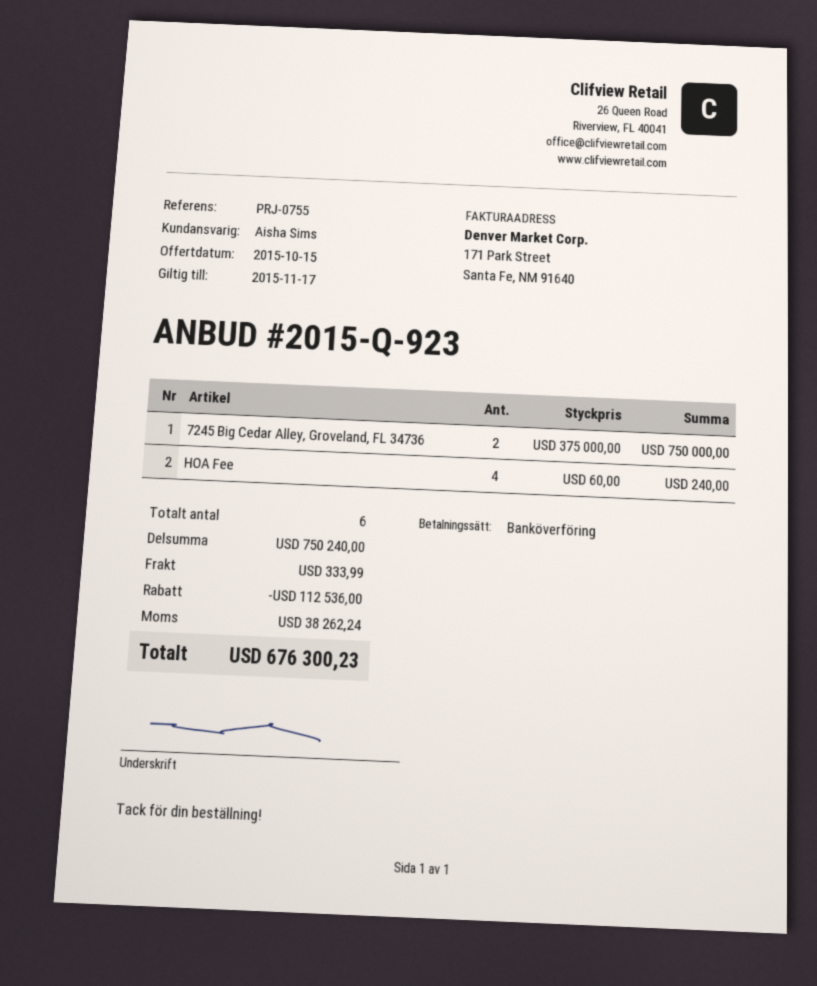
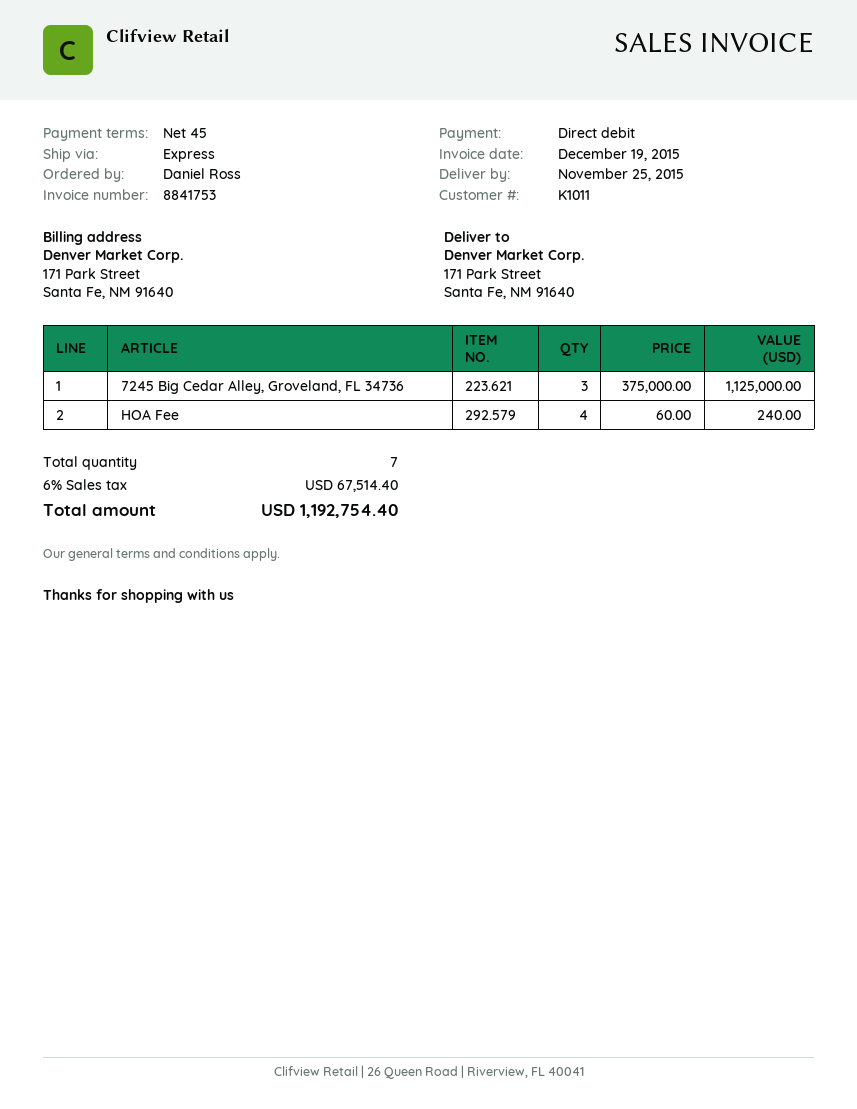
payment method: bank transfer -> direct debit
7245 Big Cedar Alley, Groveland, FL 34736: 2 x 375000.00 = 750000.00 -> 3 x 375000.00 = 1125000.00
total quantity: 6 -> 7
discount: 112536.00 -> none
shipping: 333.99 -> none
tax: 38262.24 -> 67514.40
total: 676300.23 -> 1192754.40

